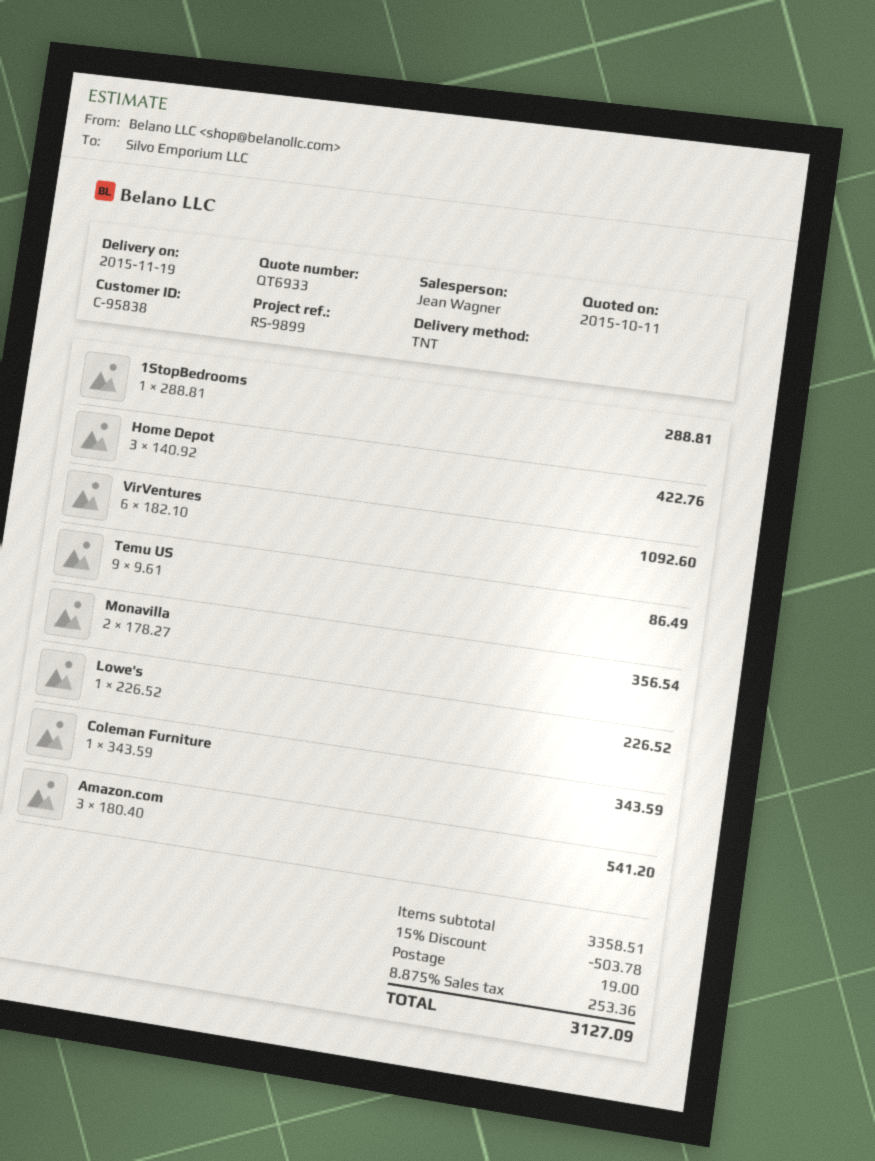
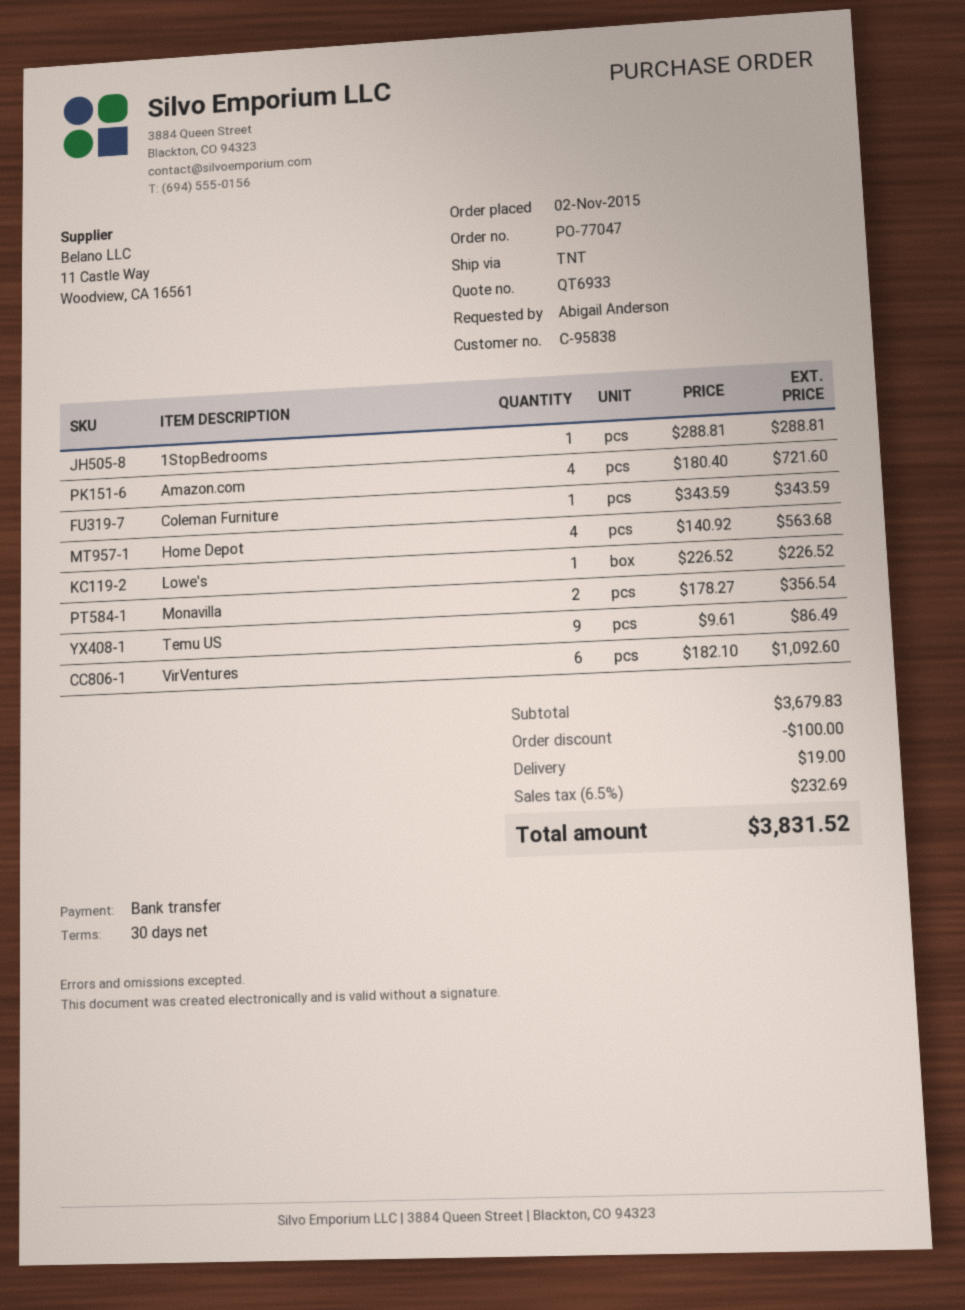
Home Depot: 3 x 140.92 = 422.76 -> 4 x 140.92 = 563.68
Amazon.com: 3 x 180.40 = 541.20 -> 4 x 180.40 = 721.60
subtotal: 3358.51 -> 3679.83
discount: 503.78 -> 100.00
tax: 8.875% = 253.36 -> 6.5% = 232.69
total: 3127.09 -> 3831.52

